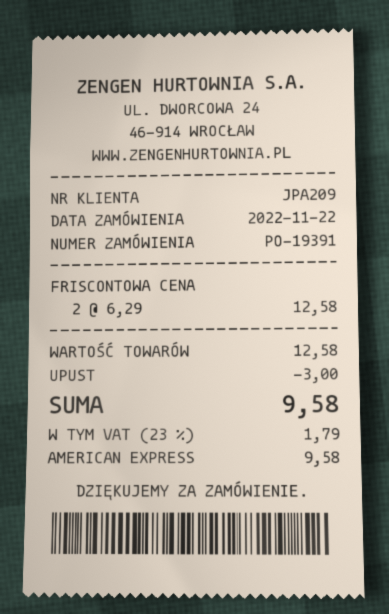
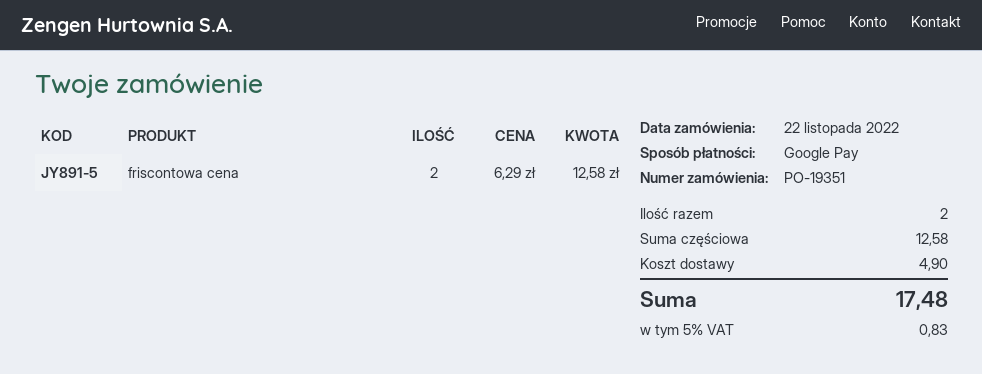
order number: PO-19391 -> PO-19351
payment method: American Express -> Google Pay
discount: 3.00 -> none
shipping: none -> 4.90
tax: 23% = 1.79 -> 5% = 0.83
total: 9.58 -> 17.48

